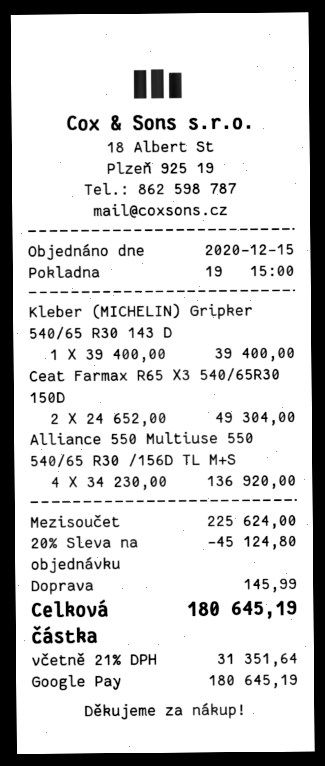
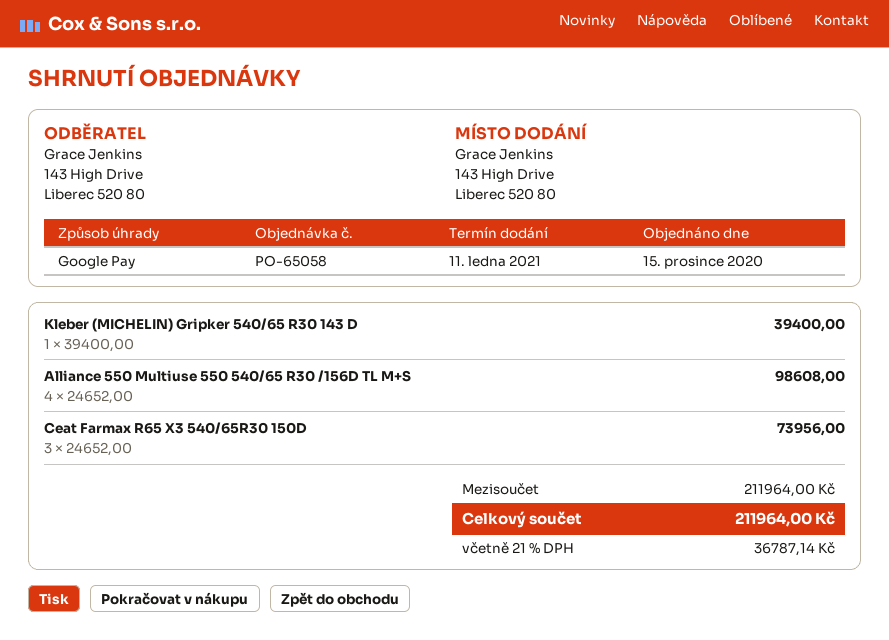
Ceat Farmax R65 X3 540/65R30 150D: 2 x 24652.00 = 49304.00 -> 3 x 24652.00 = 73956.00
Alliance 550 Multiuse 550 540/65 R30 /156D TL M+S: 4 x 34230.00 = 136920.00 -> 4 x 24652.00 = 98608.00
subtotal: 225624.00 -> 211964.00
discount: 20% = 45124.80 -> none
shipping: 145.99 -> none
tax: 21% = 31351.64 -> 21% = 36787.14
total: 180645.19 -> 211964.00

